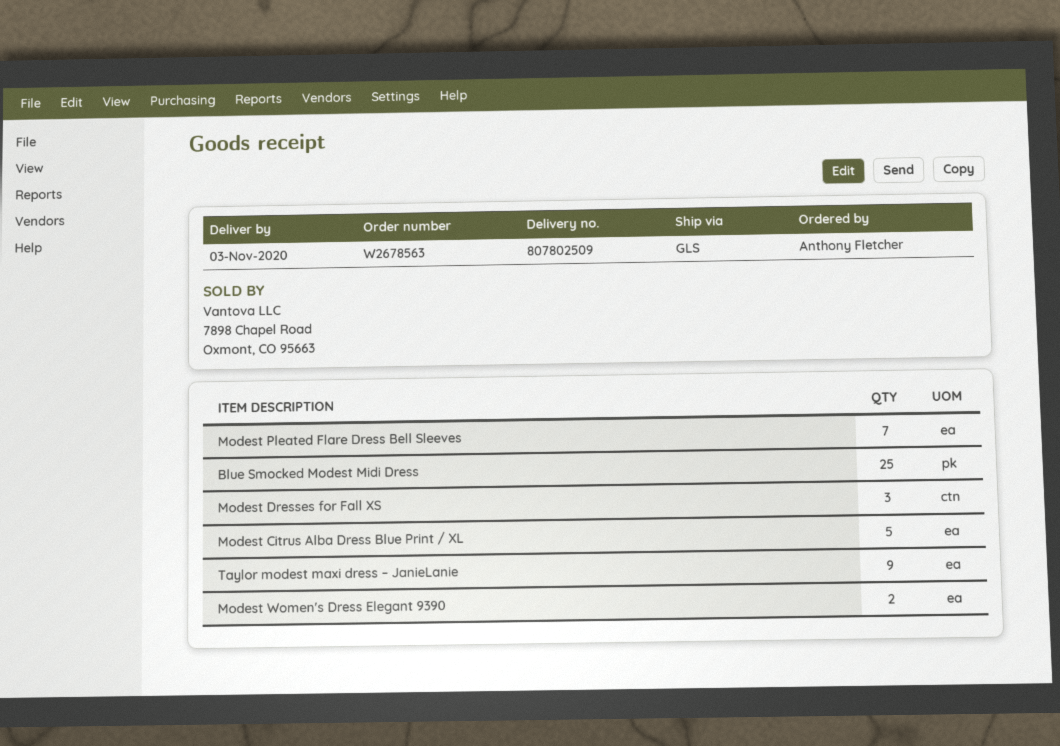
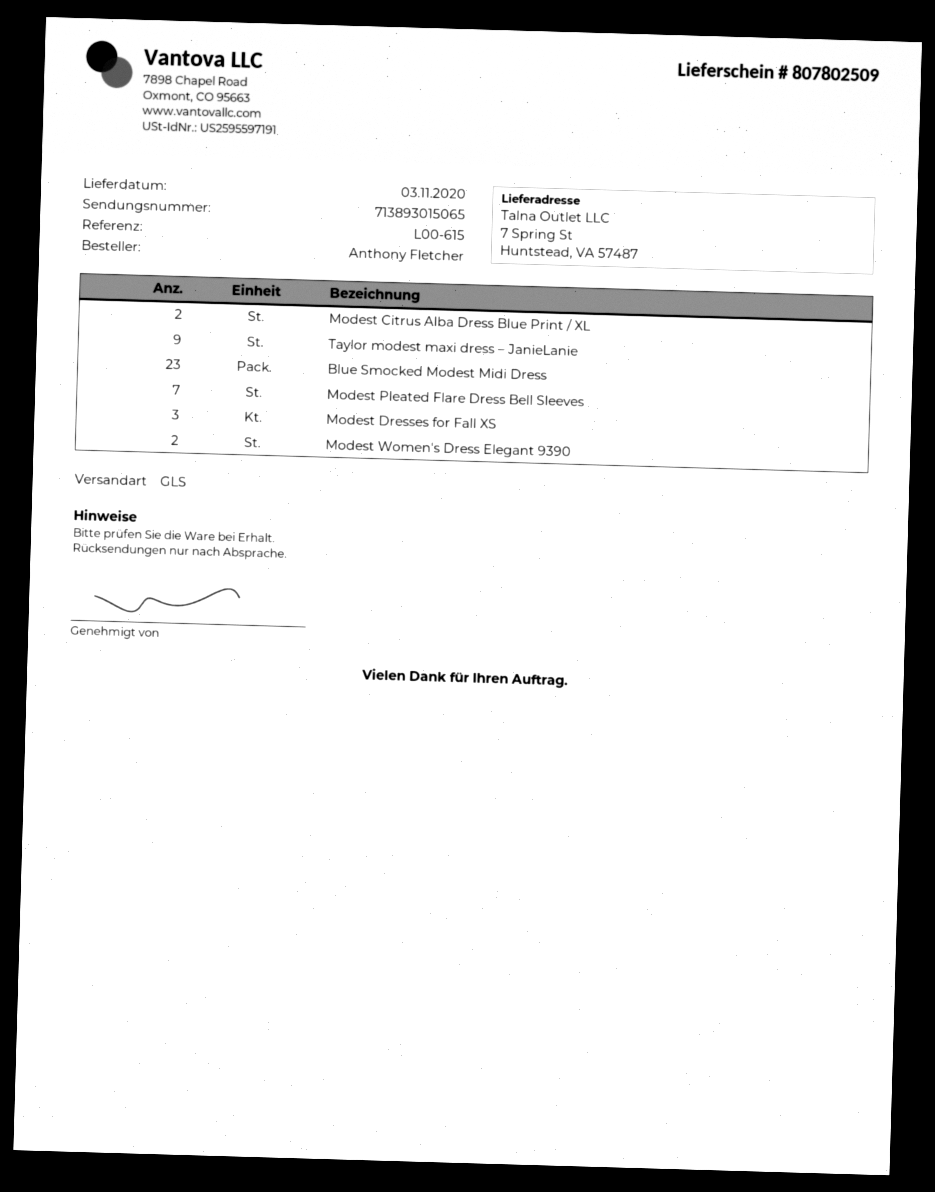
Blue Smocked Modest Midi Dress: 25 -> 23
Modest Citrus Alba Dress Blue Print / XL: 5 -> 2

